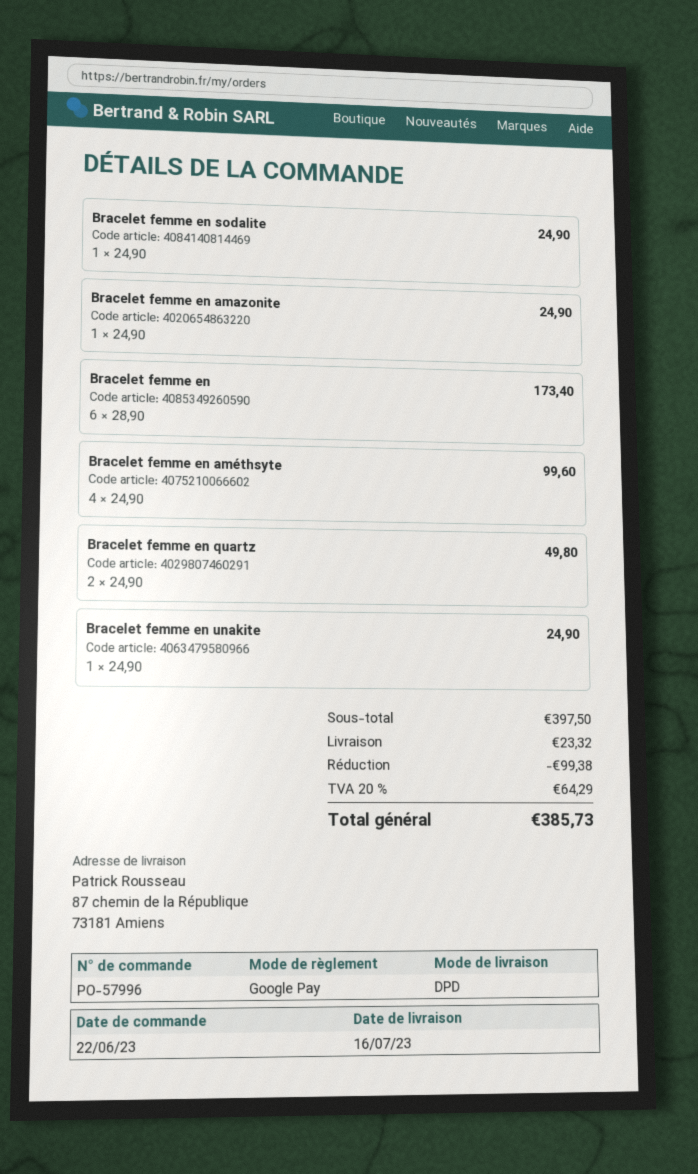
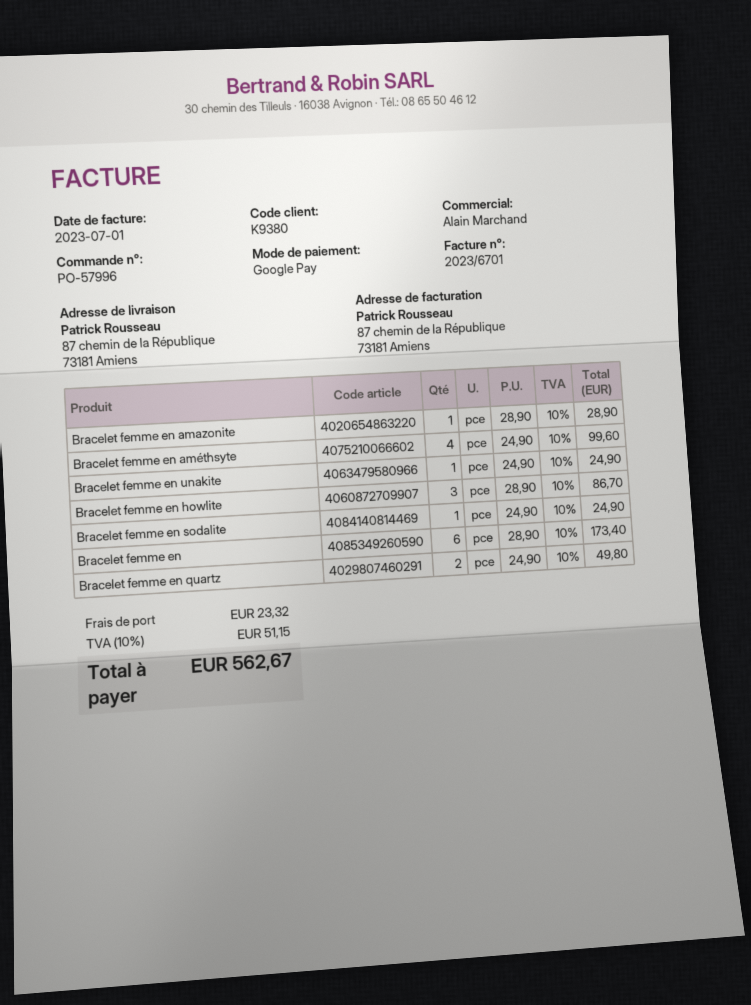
Bracelet femme en amazonite: 1 x 24.90 = 24.90 -> 1 x 28.90 = 28.90
Bracelet femme en howlite: none -> 3 x 28.90 = 86.70
discount: 99.38 -> none
tax: 20% = 64.29 -> 10% = 51.15
total: 385.73 -> 562.67

